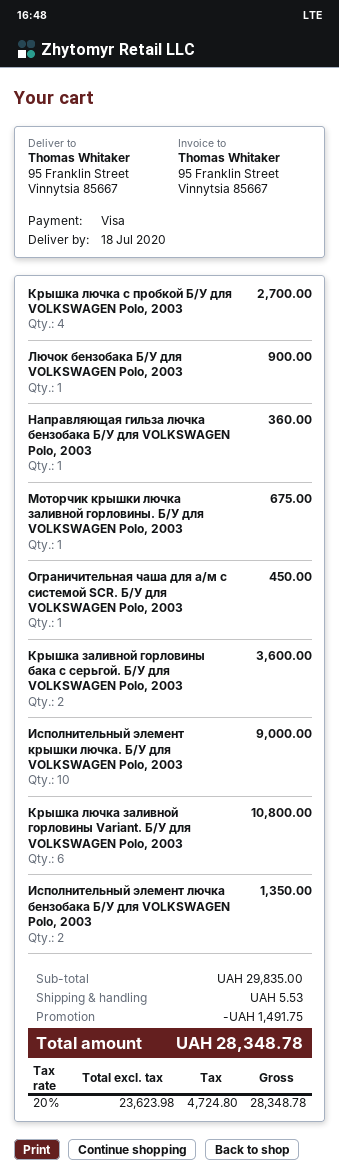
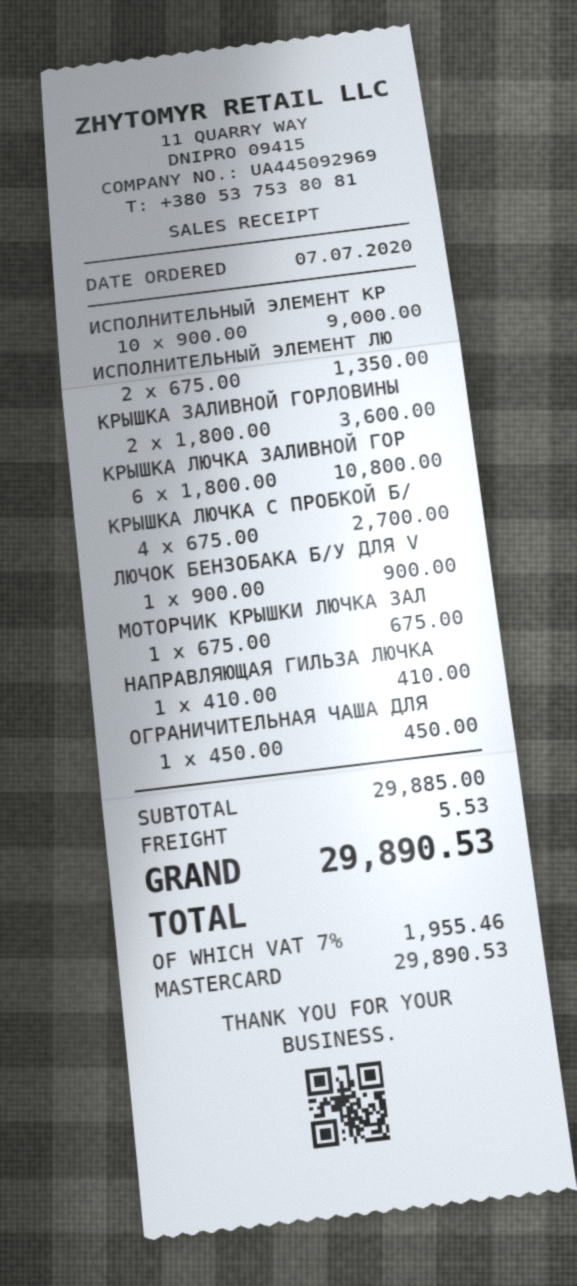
payment method: Visa -> Mastercard
Направляющая гильза лючка бензобака Б/У для VOLKSWAGEN Polo, 2003: 1 for 360.00 -> 1 for 410.00
subtotal: 29835.00 -> 29885.00
discount: 1491.75 -> none
tax: 20% = 4724.80 -> 7% = 1955.46
total: 28348.78 -> 29890.53

